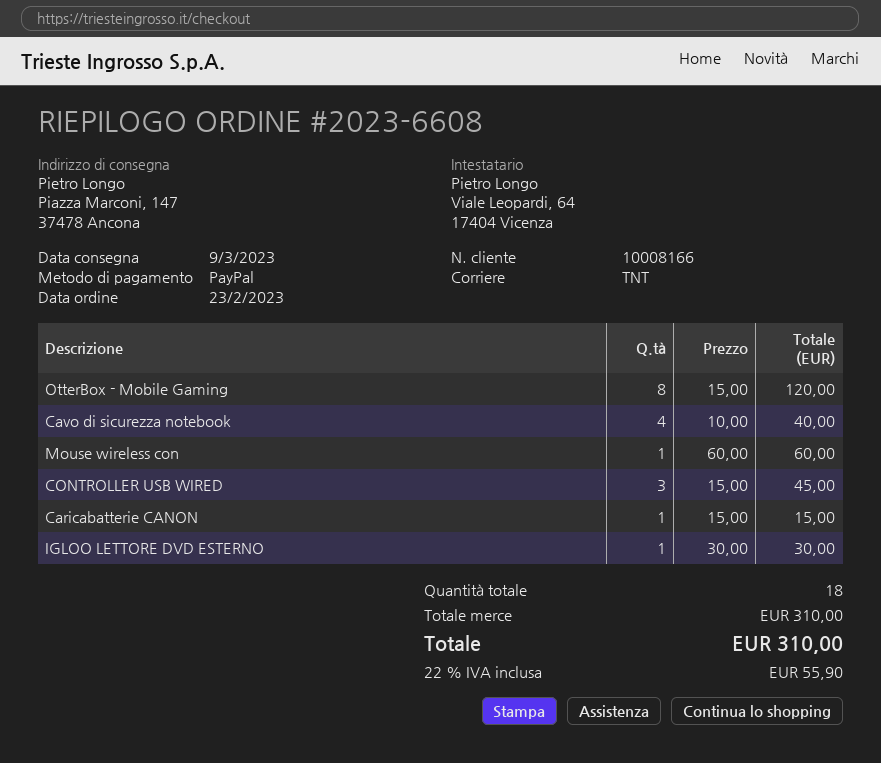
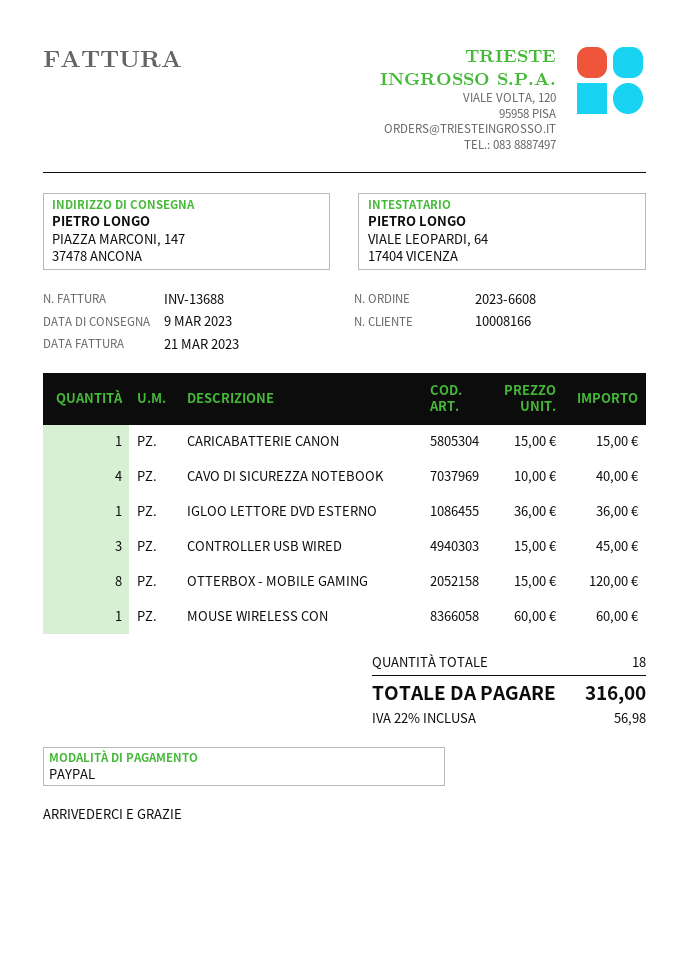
IGLOO LETTORE DVD ESTERNO: 1 x 30.00 = 30.00 -> 1 x 36.00 = 36.00
tax: 22% = 55.90 -> 22% = 56.98
total: 310.00 -> 316.00

